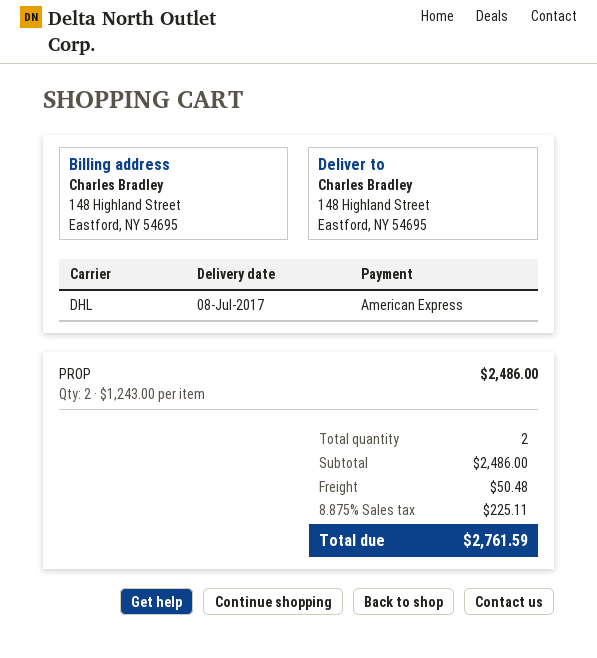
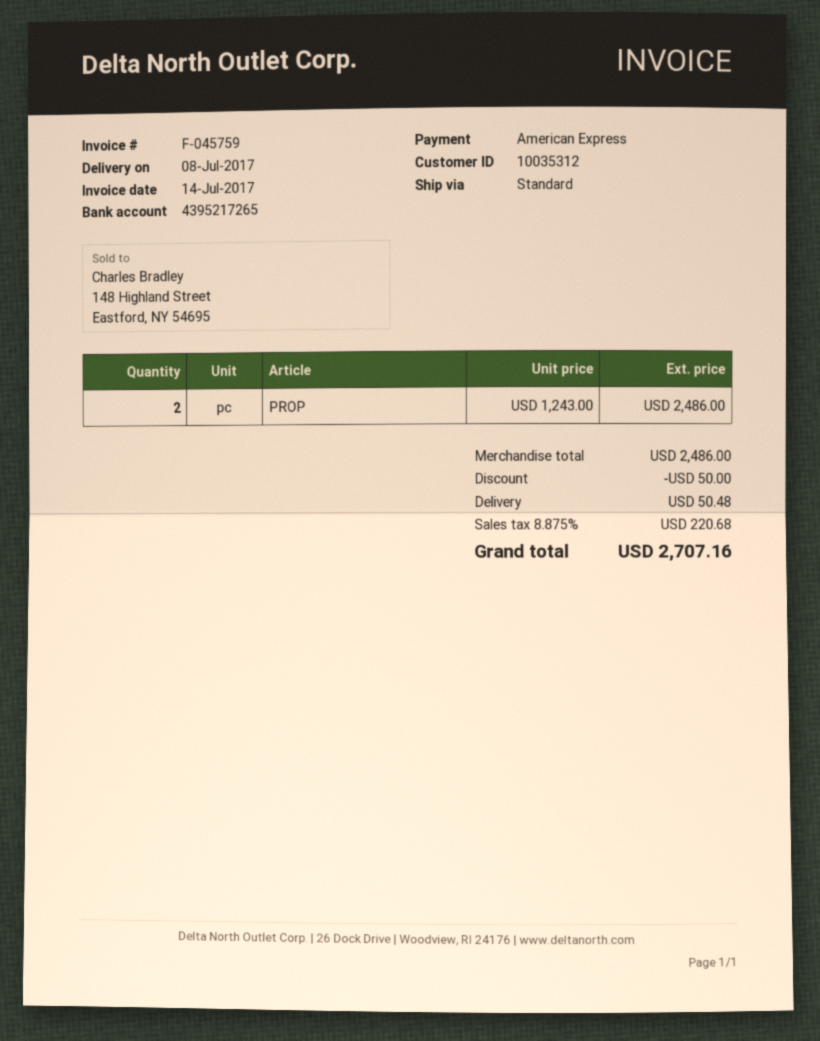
shipping method: DHL -> standard
discount: none -> 50.00
tax: 8.875% = 225.11 -> 8.875% = 220.68
total: 2761.59 -> 2707.16

